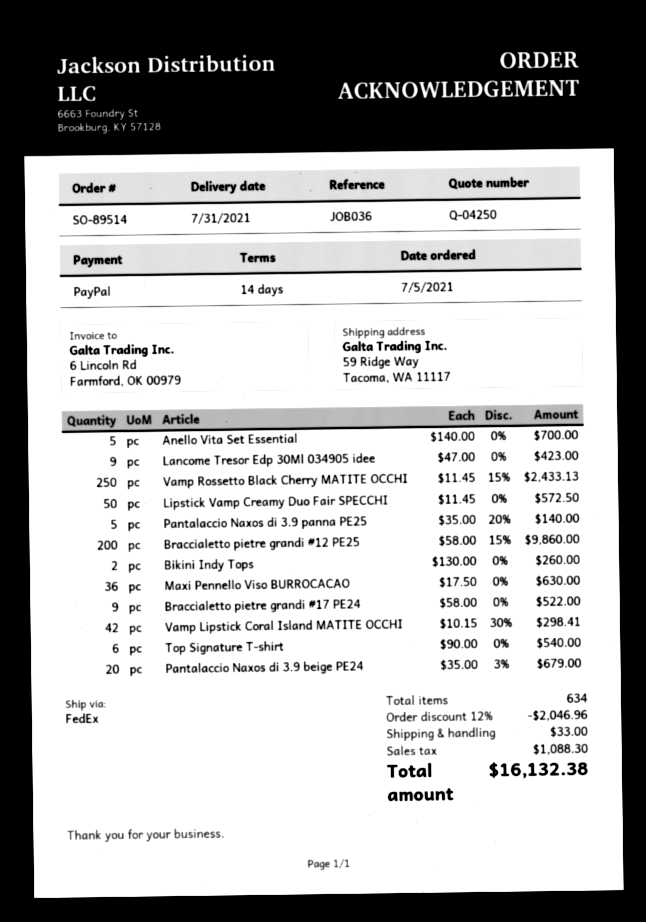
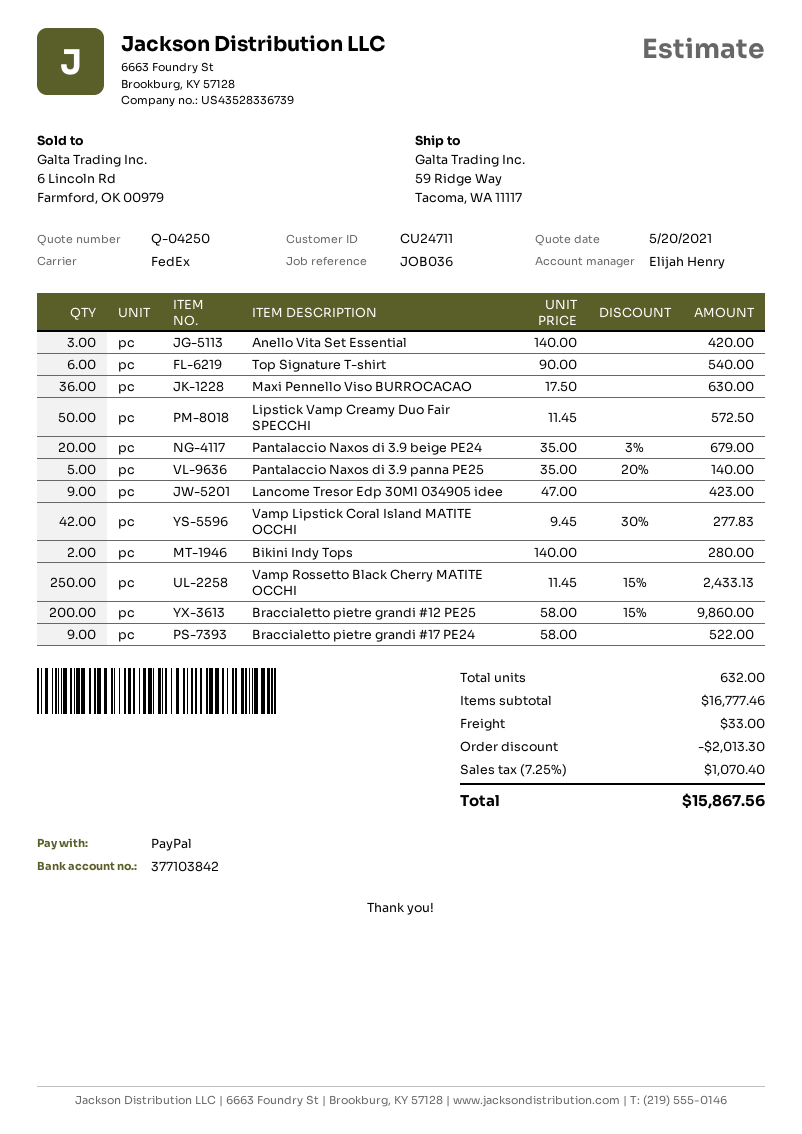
Anello Vita Set Essential: 5 x 140.00 = 700.00 -> 3 x 140.00 = 420.00
Bikini Indy Tops: 2 x 130.00 = 260.00 -> 2 x 140.00 = 280.00
Vamp Lipstick Coral Island MATITE OCCHI: 42 x 10.15 - 30% = 298.41 -> 42 x 9.45 - 30% = 277.83
total quantity: 634 -> 632
discount: 2046.96 -> 2013.30
tax: 1088.30 -> 1070.40
total: 16132.38 -> 15867.56

